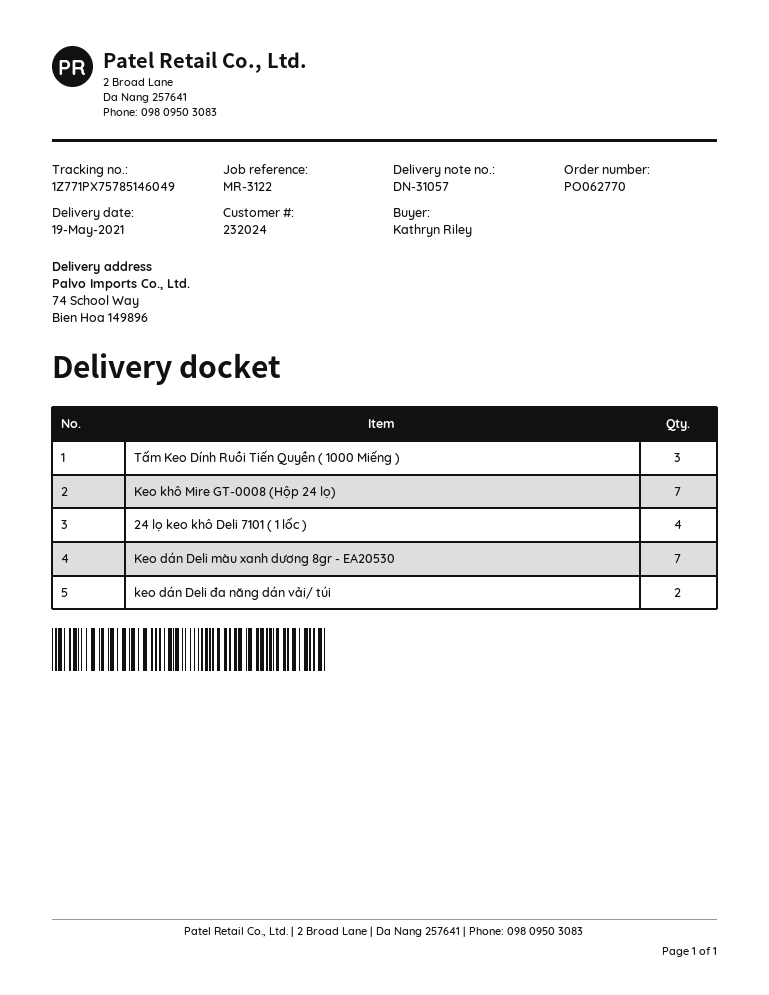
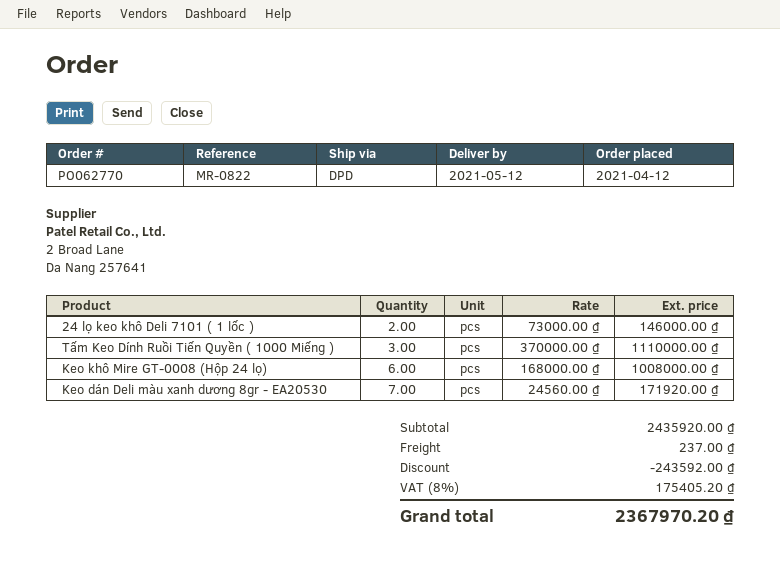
delivery date: 2021-05-19 -> 2021-05-12
reference: MR-3122 -> MR-0822
Keo khô Mire GT-0008 (Hộp 24 lọ): 7 -> 6
24 lọ keo khô Deli 7101 ( 1 lốc ): 4 -> 2
keo dán Deli đa năng dán vải/ túi: 2 -> none

